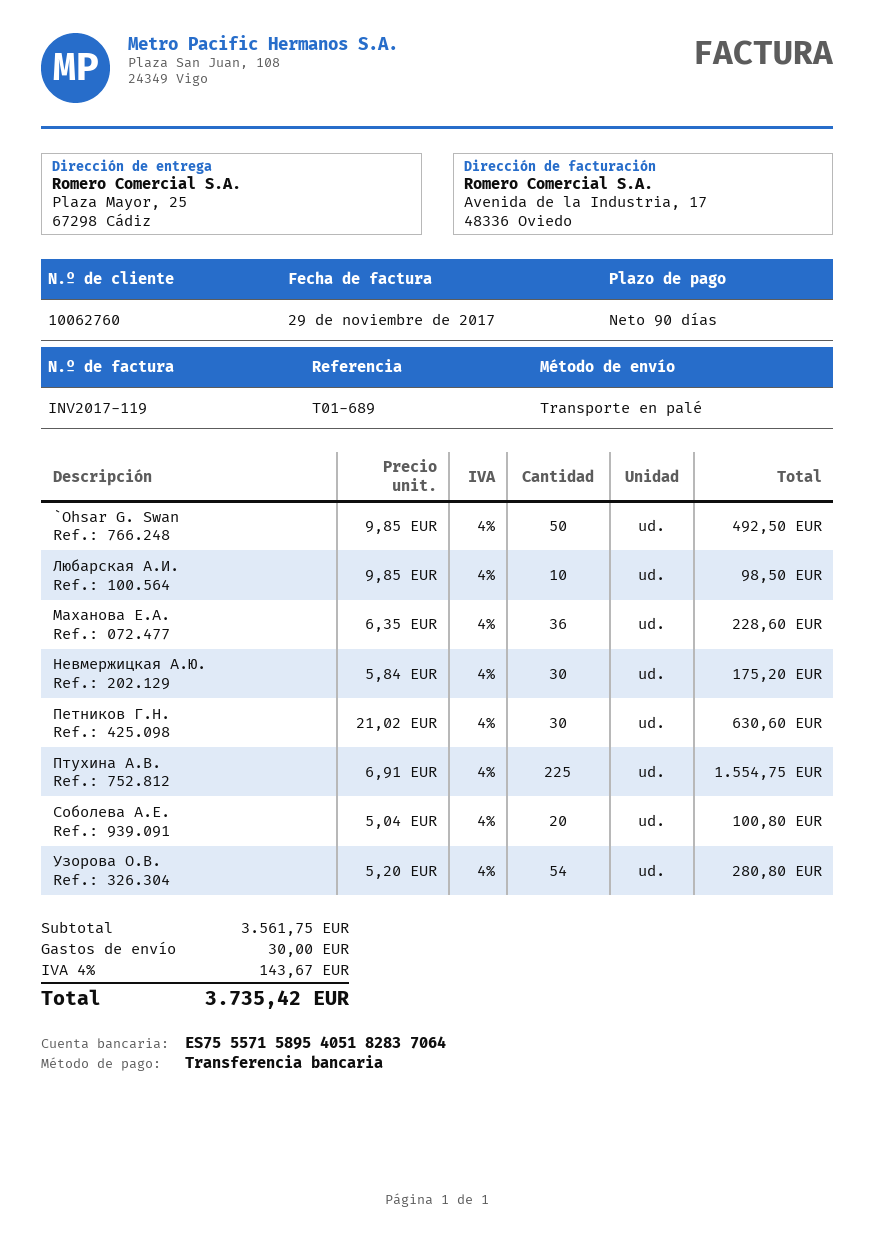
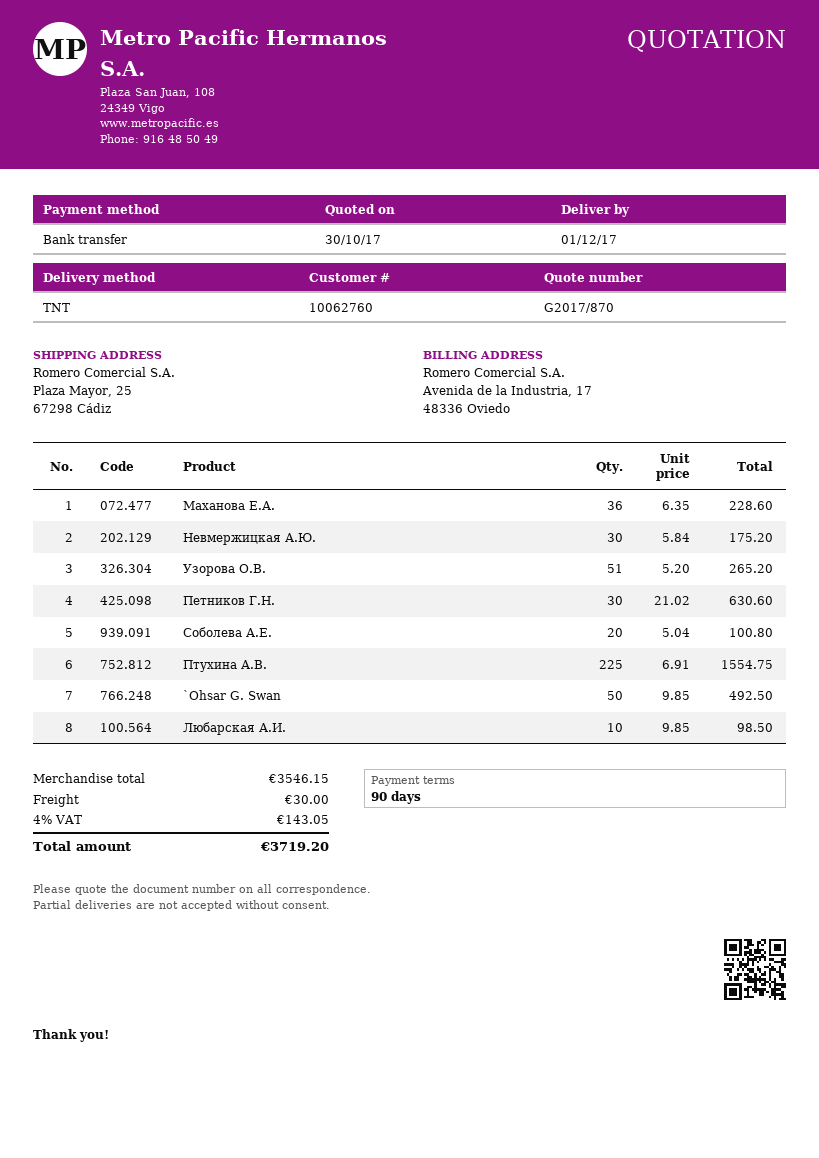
shipping method: pallet freight -> TNT
Узорова О.В.: 54 x 5.20 = 280.80 -> 51 x 5.20 = 265.20
subtotal: 3561.75 -> 3546.15
tax: 4% = 143.67 -> 4% = 143.05
total: 3735.42 -> 3719.20

